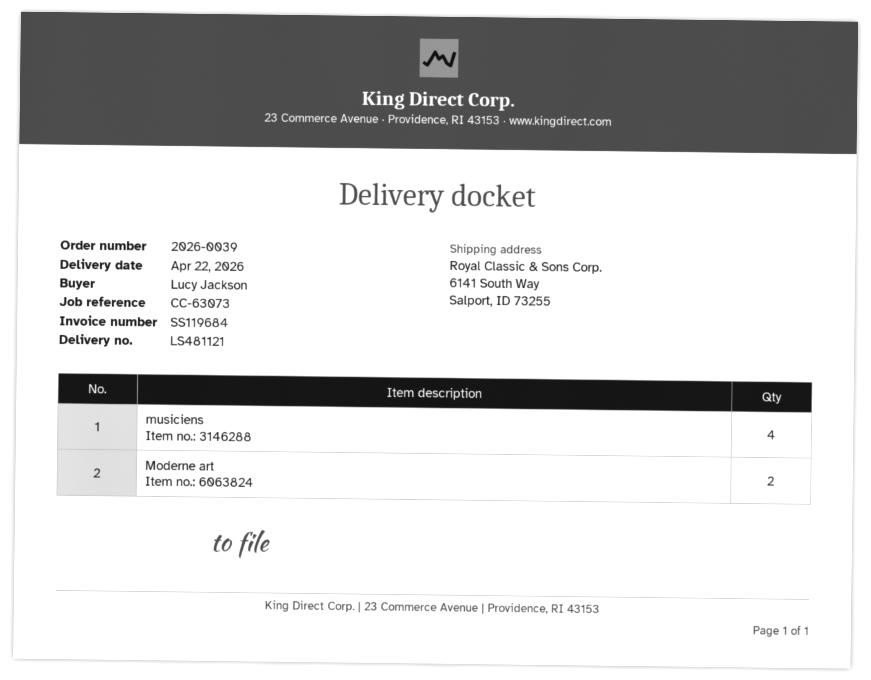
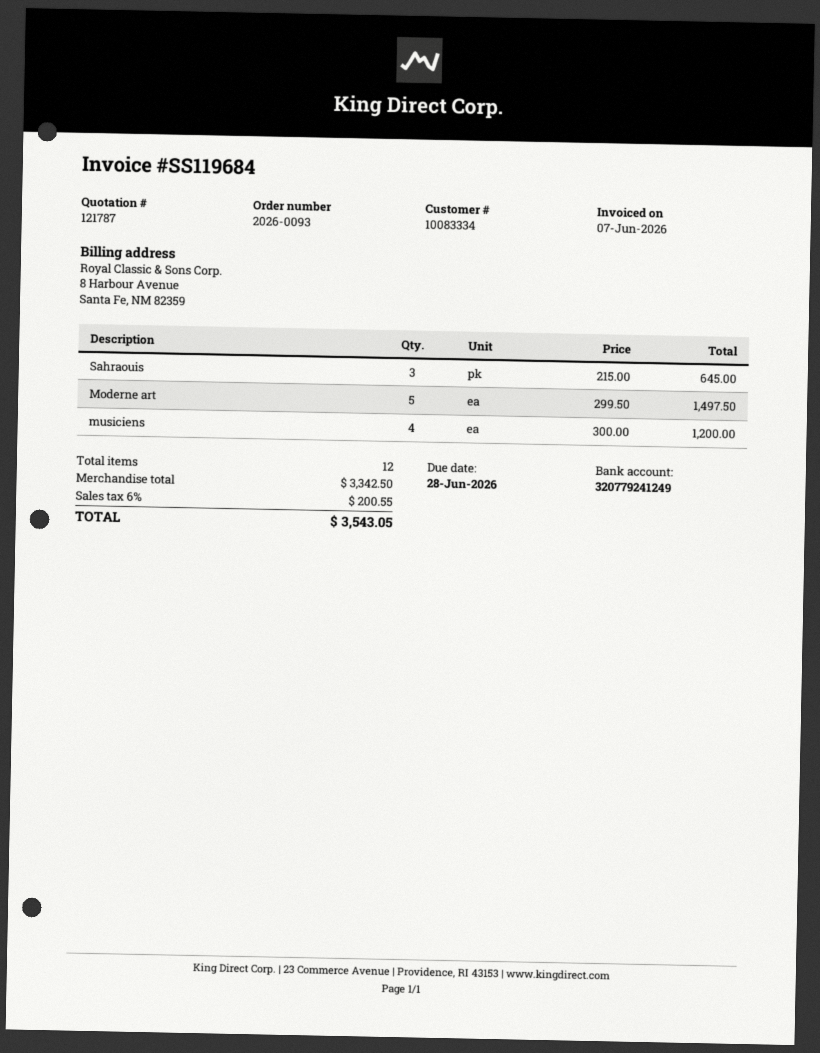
order number: 2026-0039 -> 2026-0093
Moderne art: 2 -> 5
Sahraouis: none -> 3

